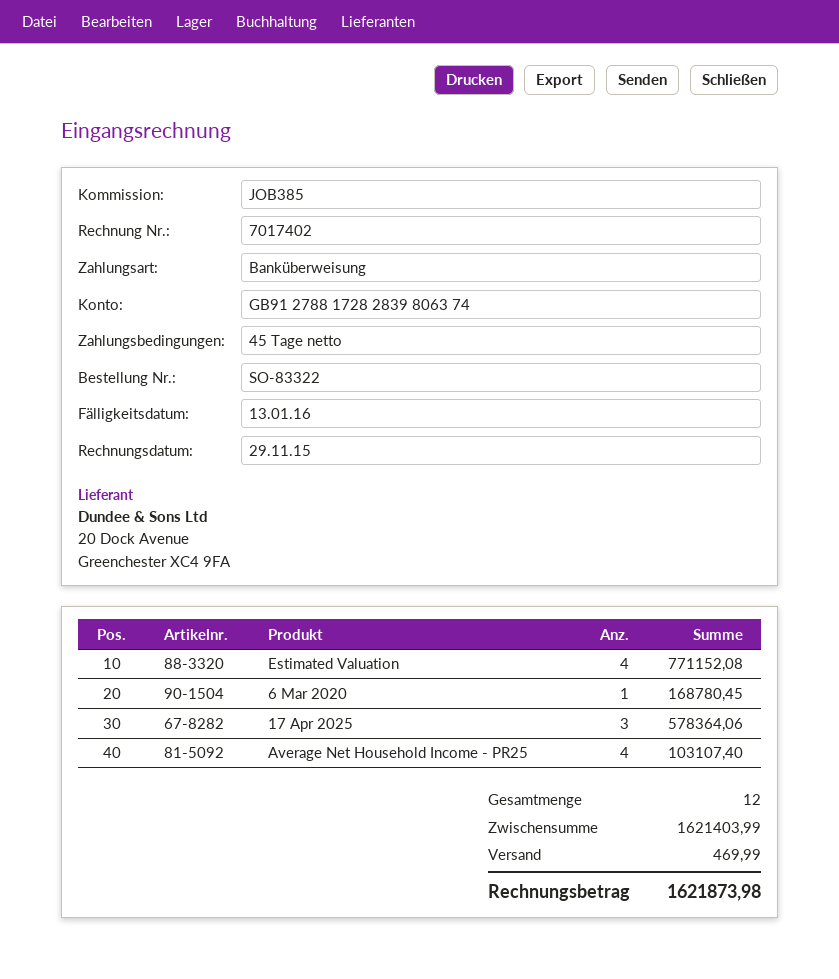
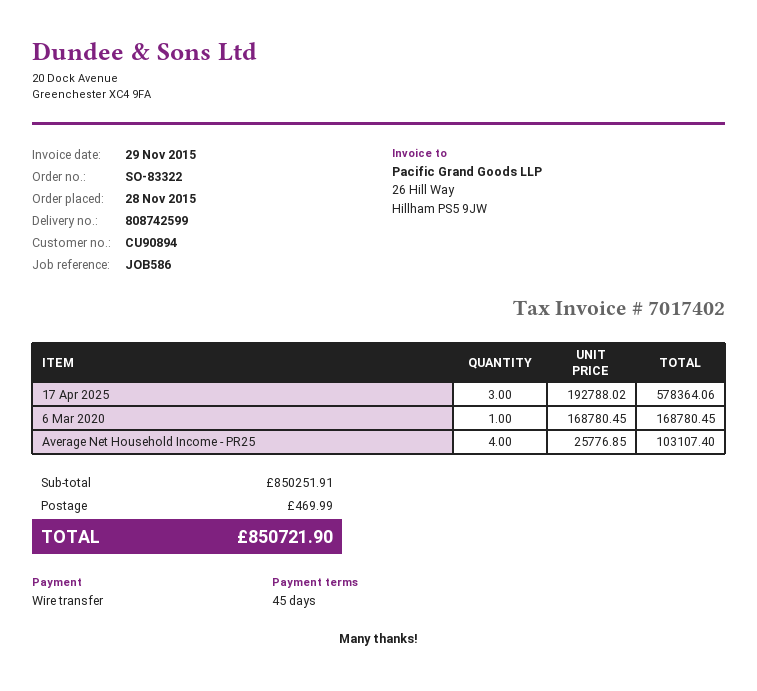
reference: JOB385 -> JOB586
Estimated Valuation: 4 for 771152.08 -> none
subtotal: 1621403.99 -> 850251.91
total: 1621873.98 -> 850721.90

